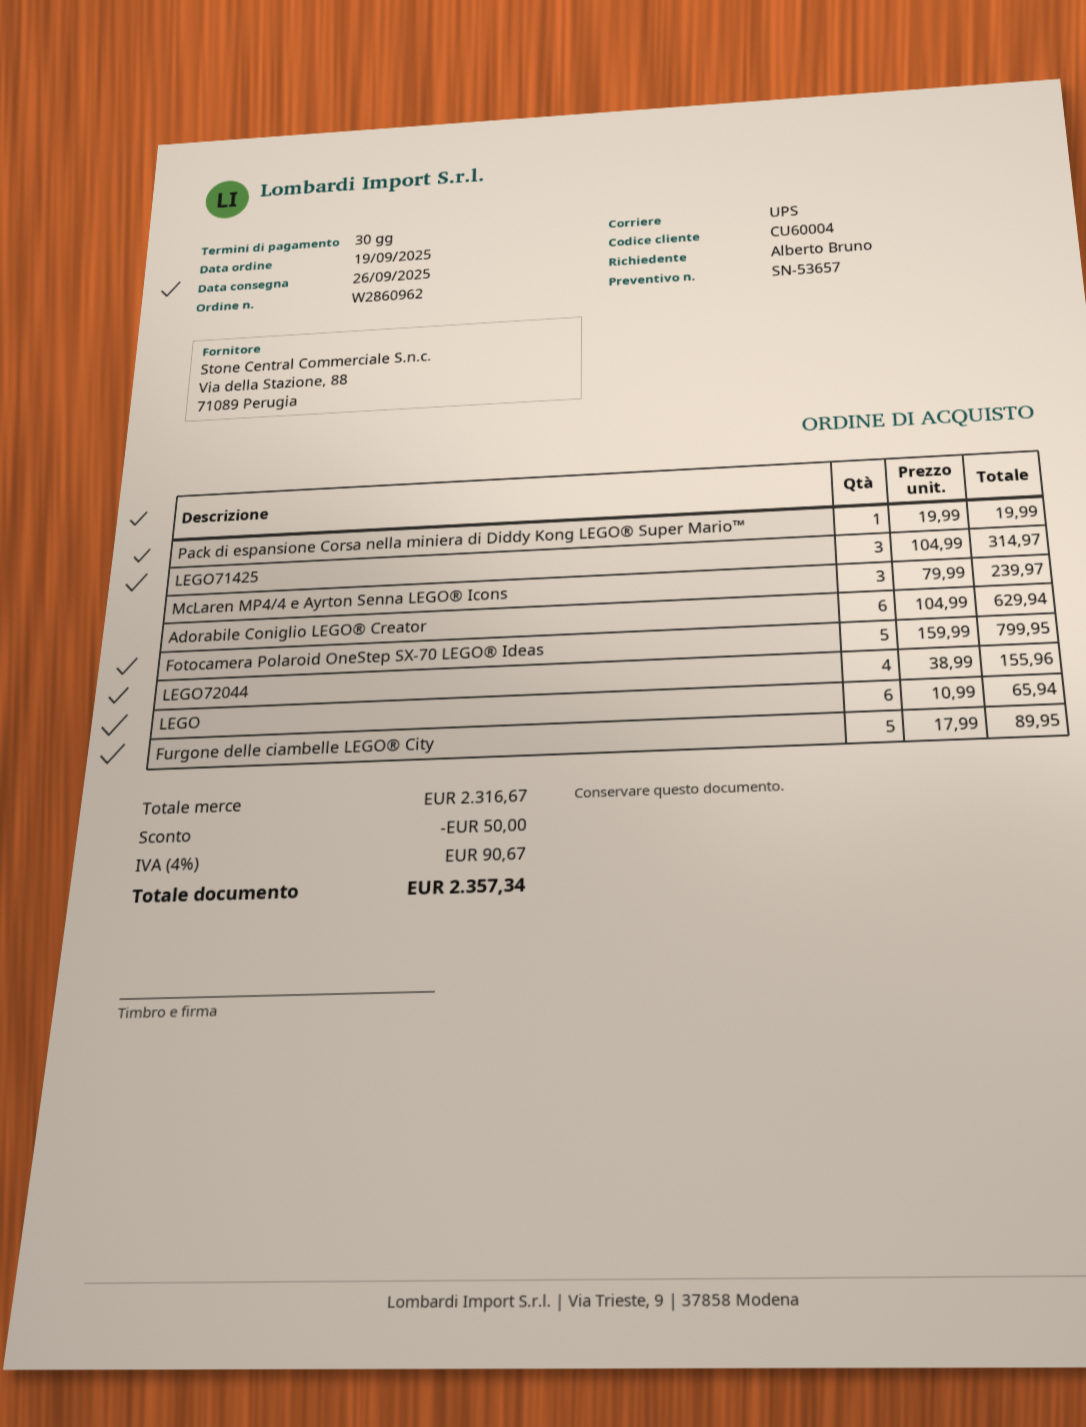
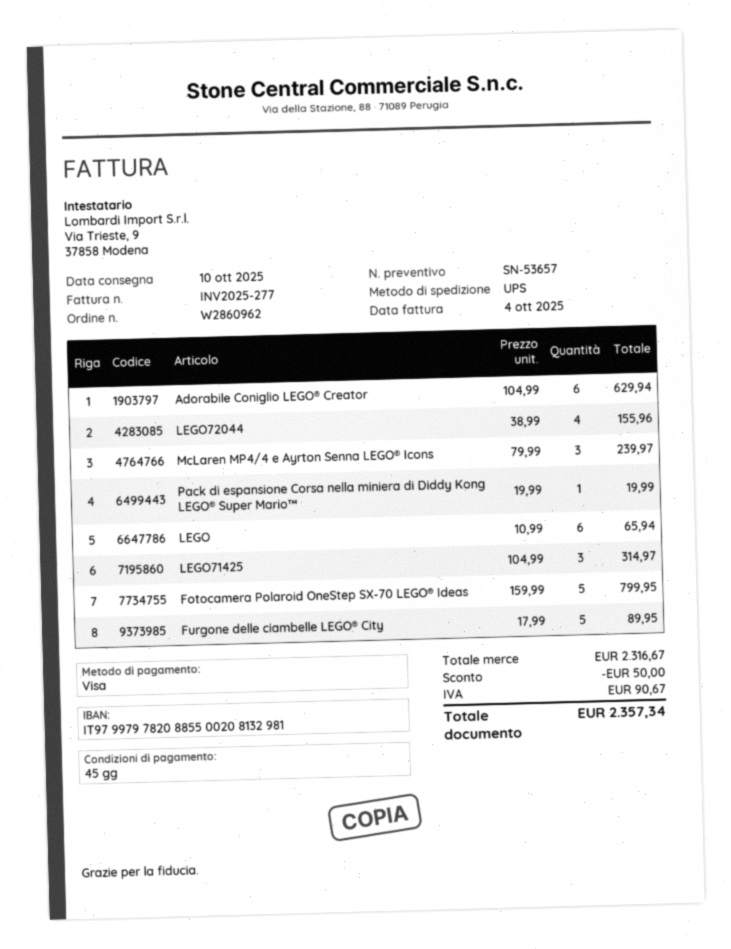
delivery date: 2025-09-26 -> 2025-10-10
payment terms: 30 days -> 45 days

